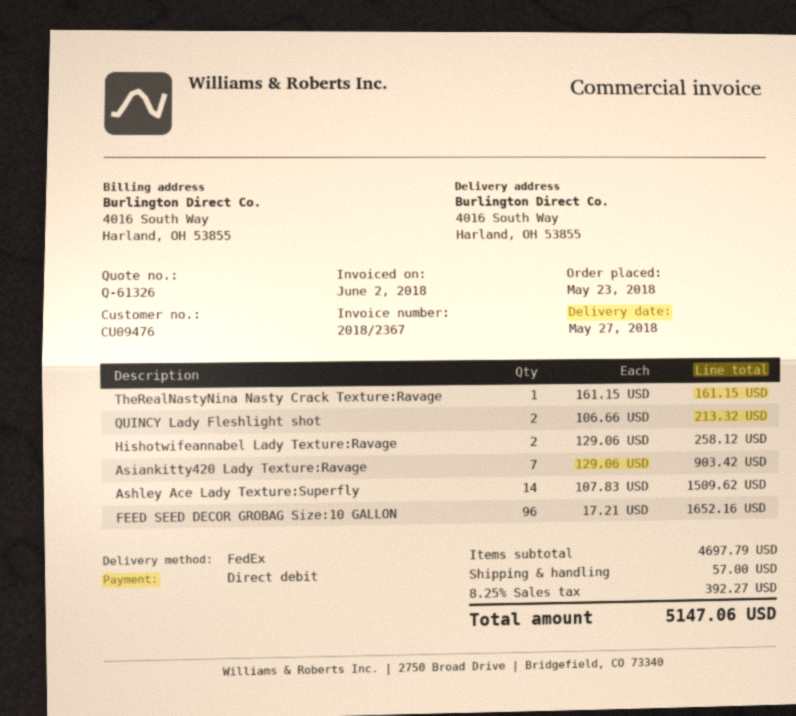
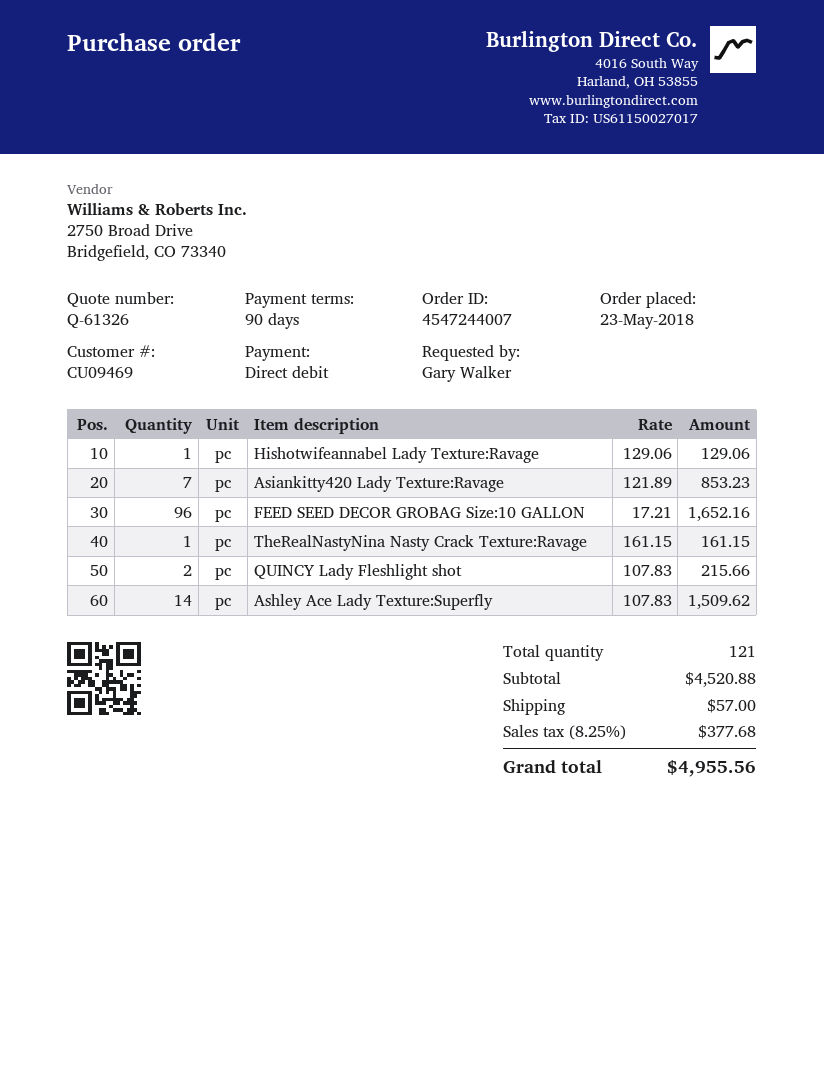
customer number: CU09476 -> CU09469
QUINCY Lady Fleshlight shot: 2 x 106.66 = 213.32 -> 2 x 107.83 = 215.66
Hishotwifeannabel Lady Texture:Ravage: 2 x 129.06 = 258.12 -> 1 x 129.06 = 129.06
Asiankitty420 Lady Texture:Ravage: 7 x 129.06 = 903.42 -> 7 x 121.89 = 853.23
subtotal: 4697.79 -> 4520.88
tax: 8.25% = 392.27 -> 8.25% = 377.68
total: 5147.06 -> 4955.56

